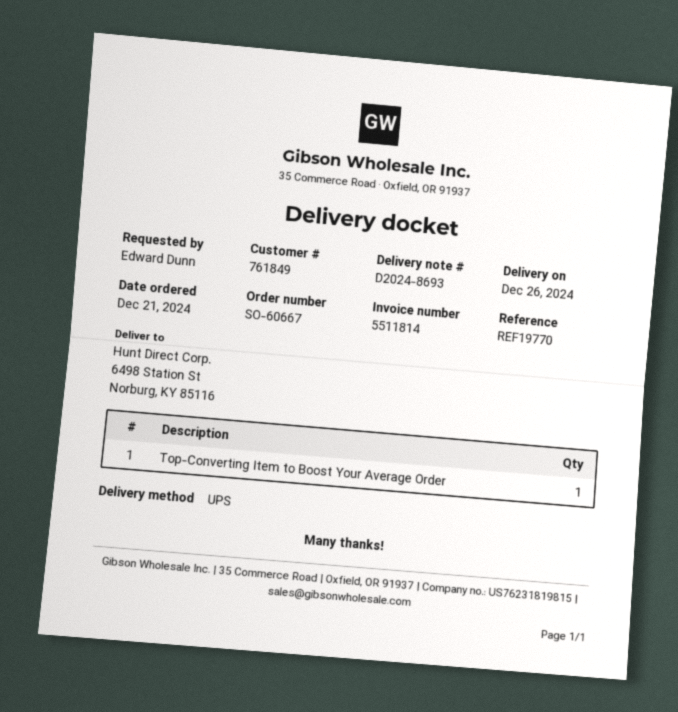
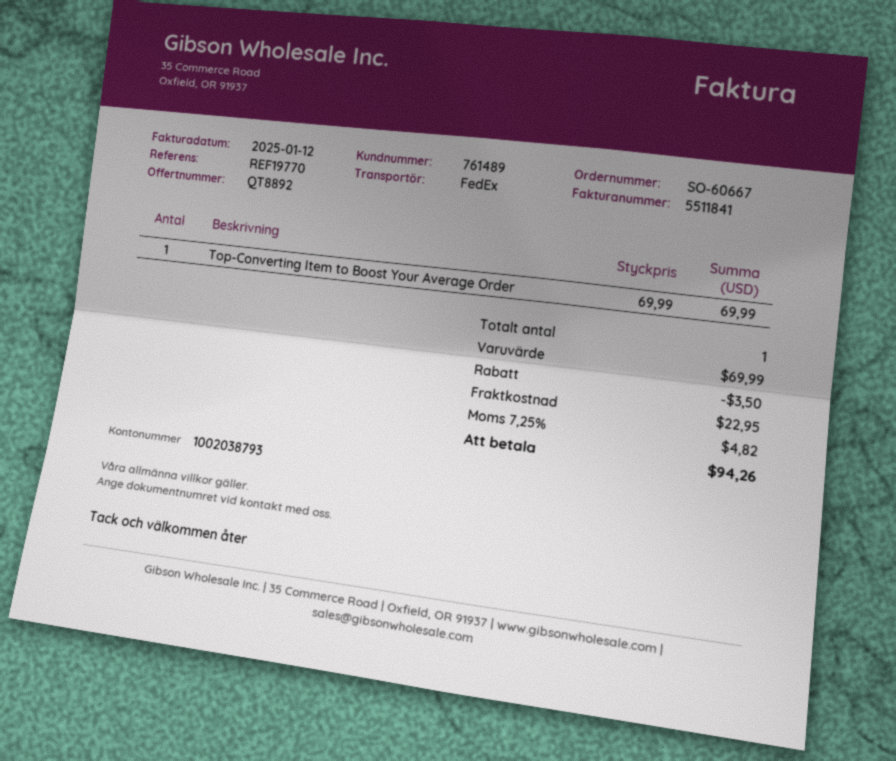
invoice number: 5511814 -> 5511841
customer number: 761849 -> 761489
shipping method: UPS -> FedEx

